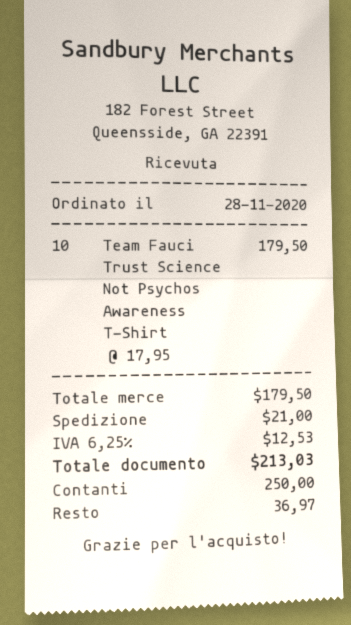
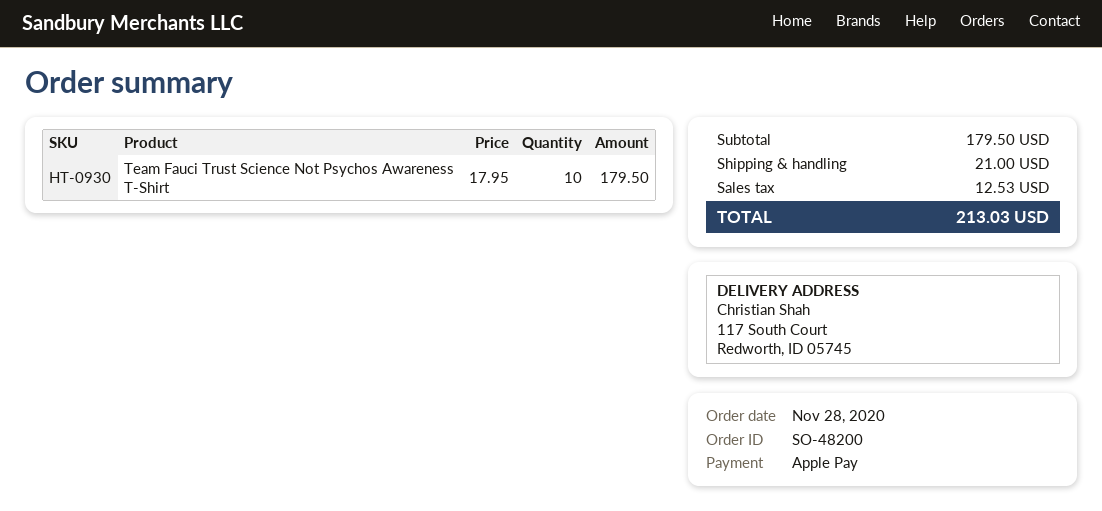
payment method: cash -> Apple Pay

